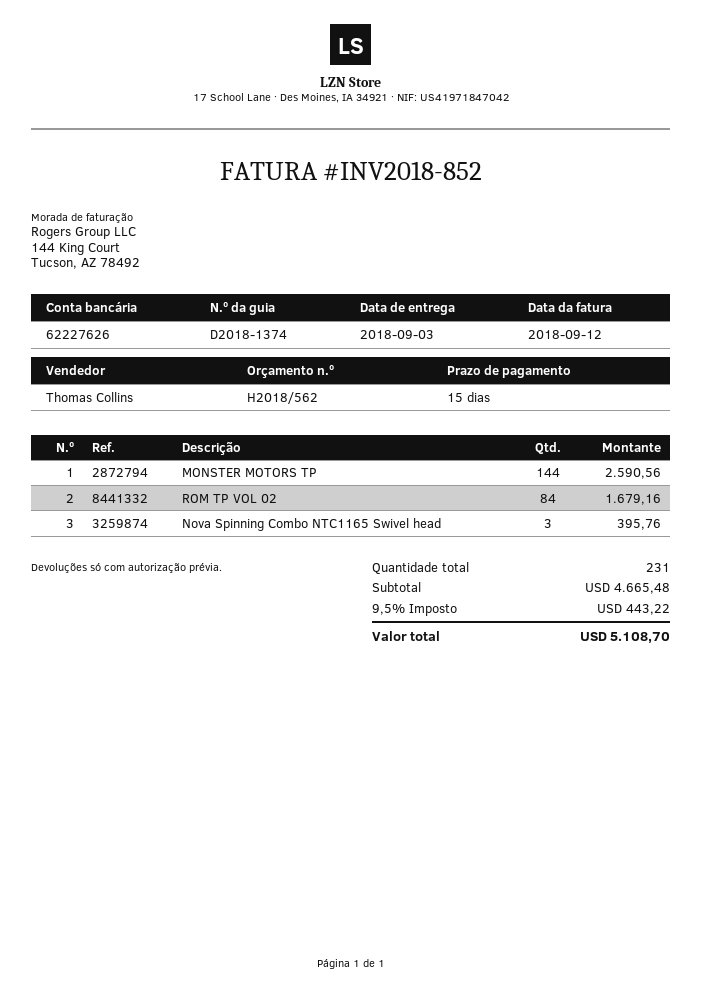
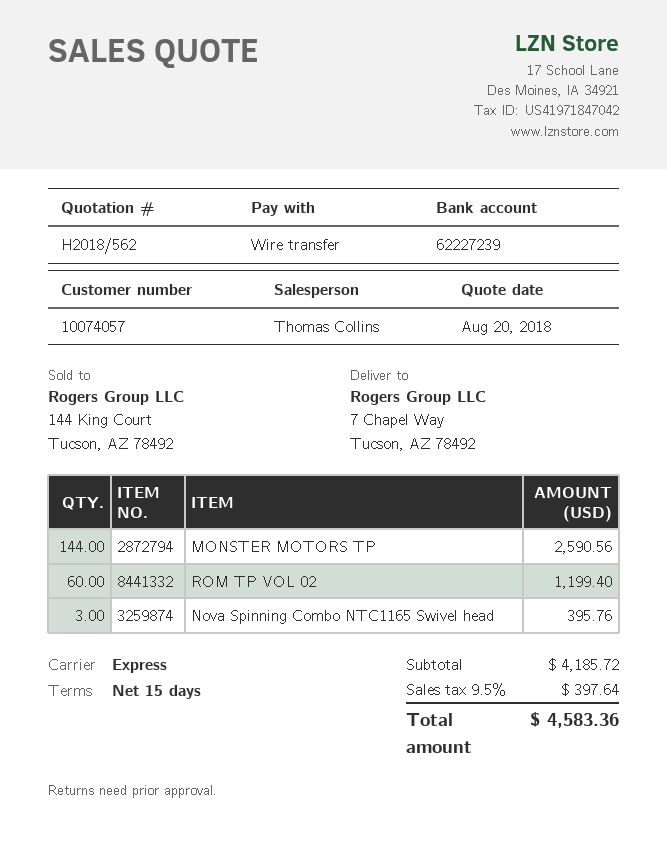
bank account: 62227626 -> 62227239
ROM TP VOL 02: 84 for 1679.16 -> 60 for 1199.40
subtotal: 4665.48 -> 4185.72
tax: 9.5% = 443.22 -> 9.5% = 397.64
total: 5108.70 -> 4583.36

